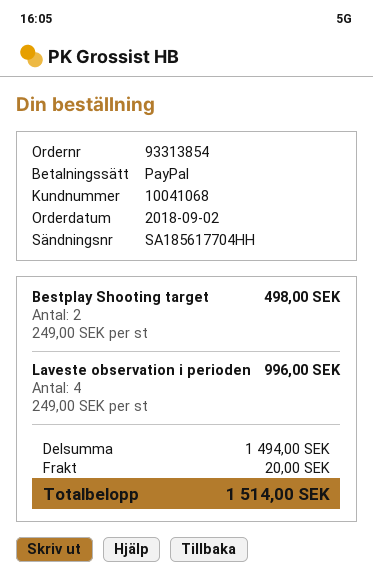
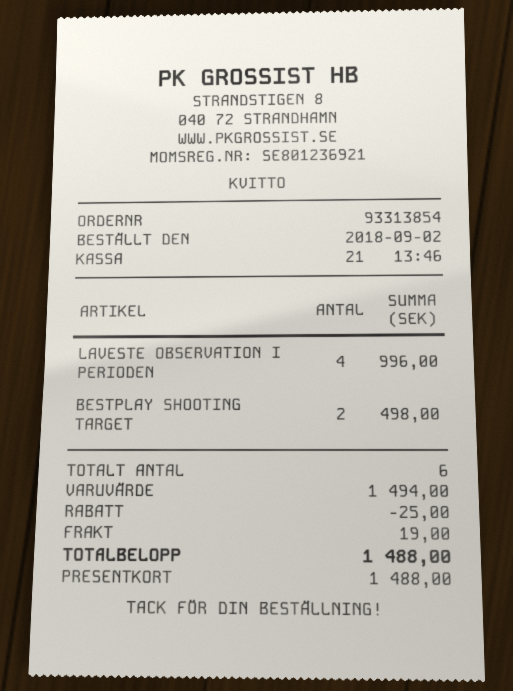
payment method: PayPal -> gift card
discount: none -> 25.00
shipping: 20.00 -> 19.00
total: 1514.00 -> 1488.00

